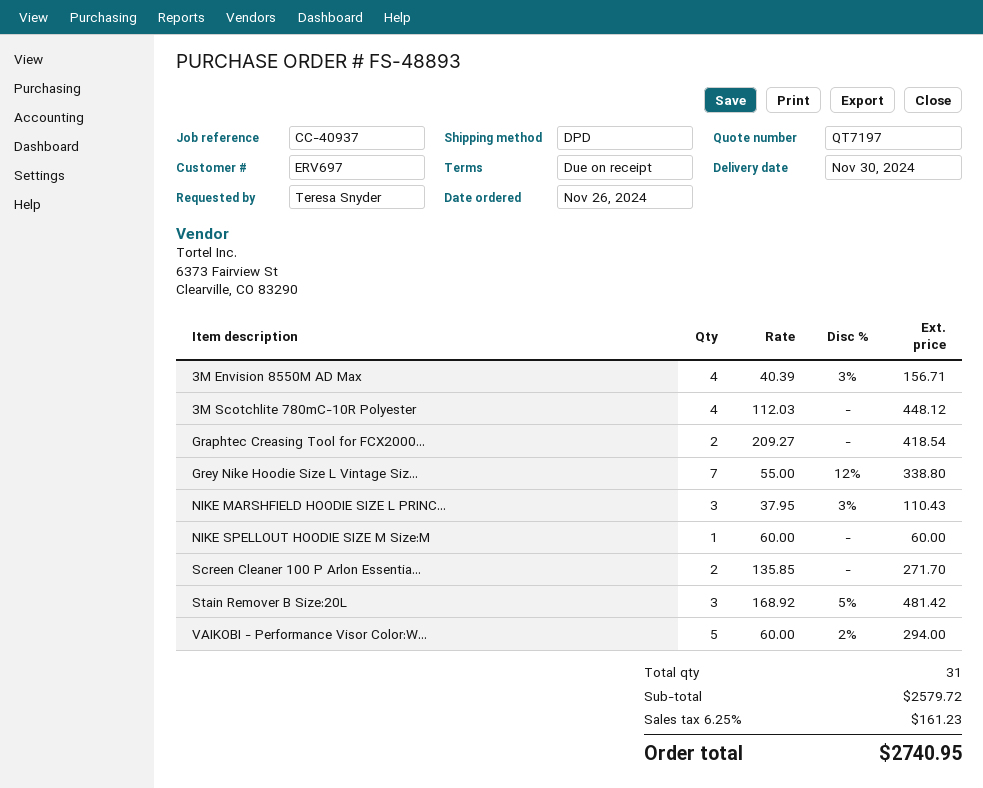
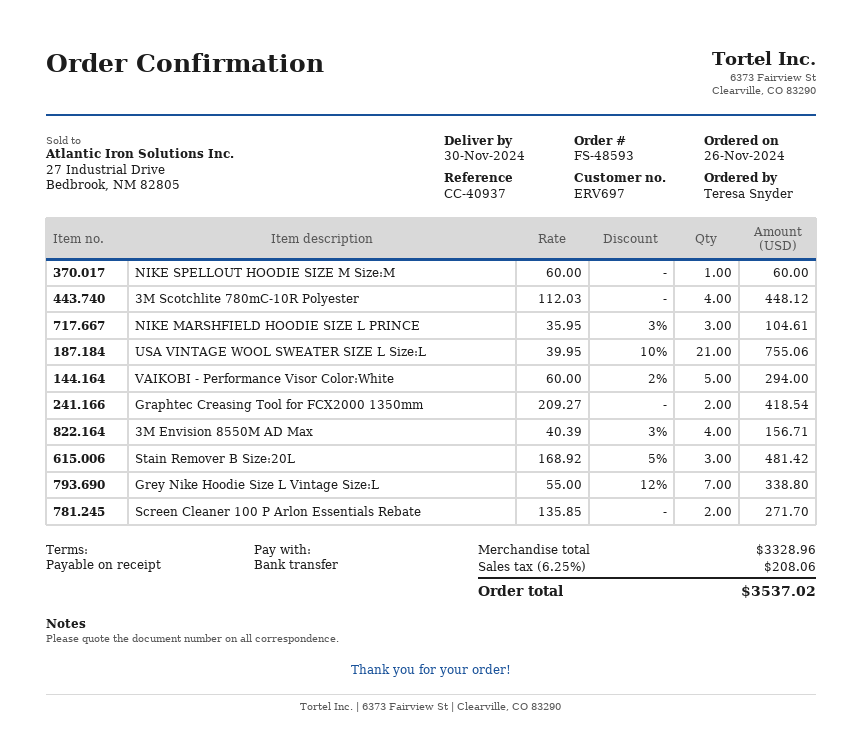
order number: FS-48893 -> FS-48593
NIKE MARSHFIELD HOODIE SIZE L PRINC...: 3 x 37.95 - 3% = 110.43 -> 3 x 35.95 - 3% = 104.61
USA VINTAGE WOOL SWEATER SIZE L Size:L: none -> 21 x 39.95 - 10% = 755.06
subtotal: 2579.72 -> 3328.96
tax: 6.25% = 161.23 -> 6.25% = 208.06
total: 2740.95 -> 3537.02

